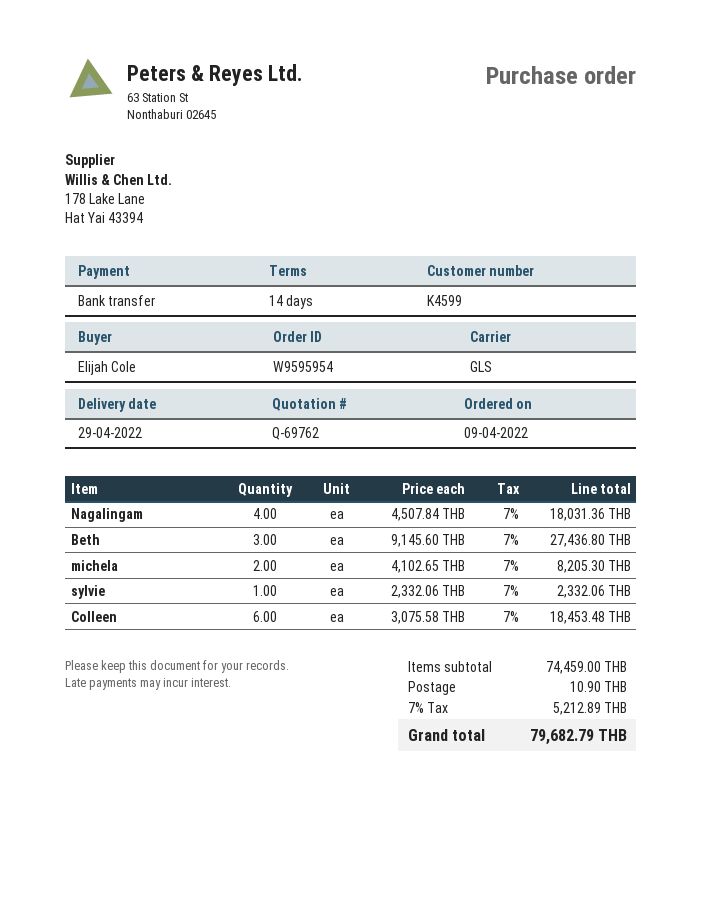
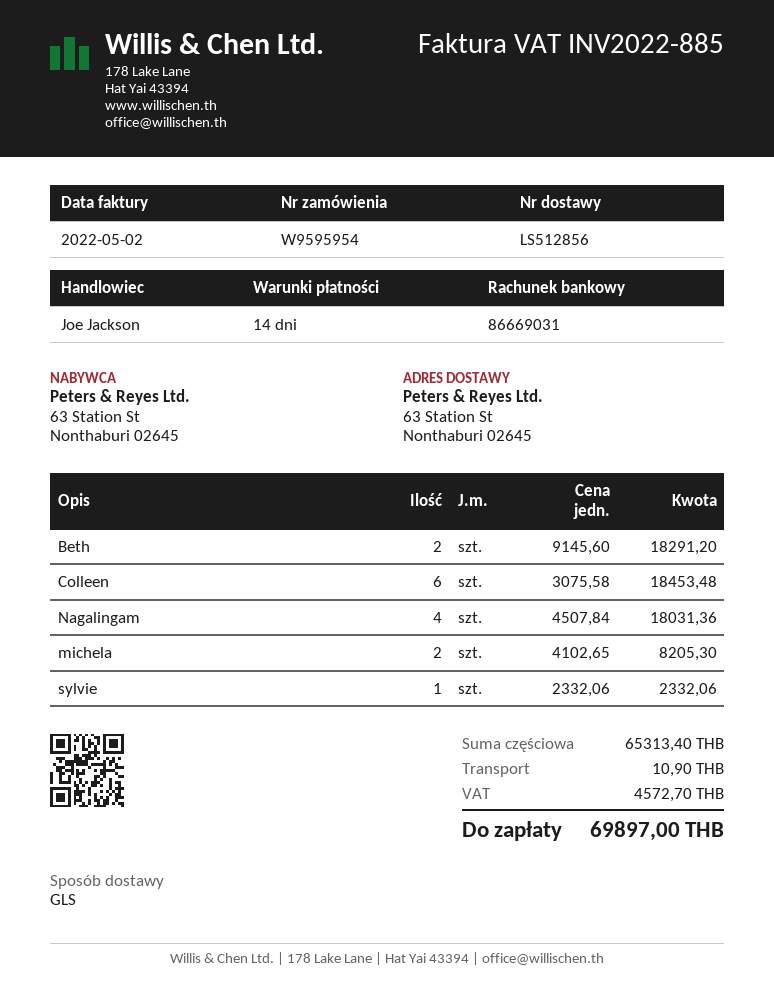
Beth: 3 x 9145.60 = 27436.80 -> 2 x 9145.60 = 18291.20
subtotal: 74459.00 -> 65313.40
tax: 5212.89 -> 4572.70
total: 79682.79 -> 69897.00

